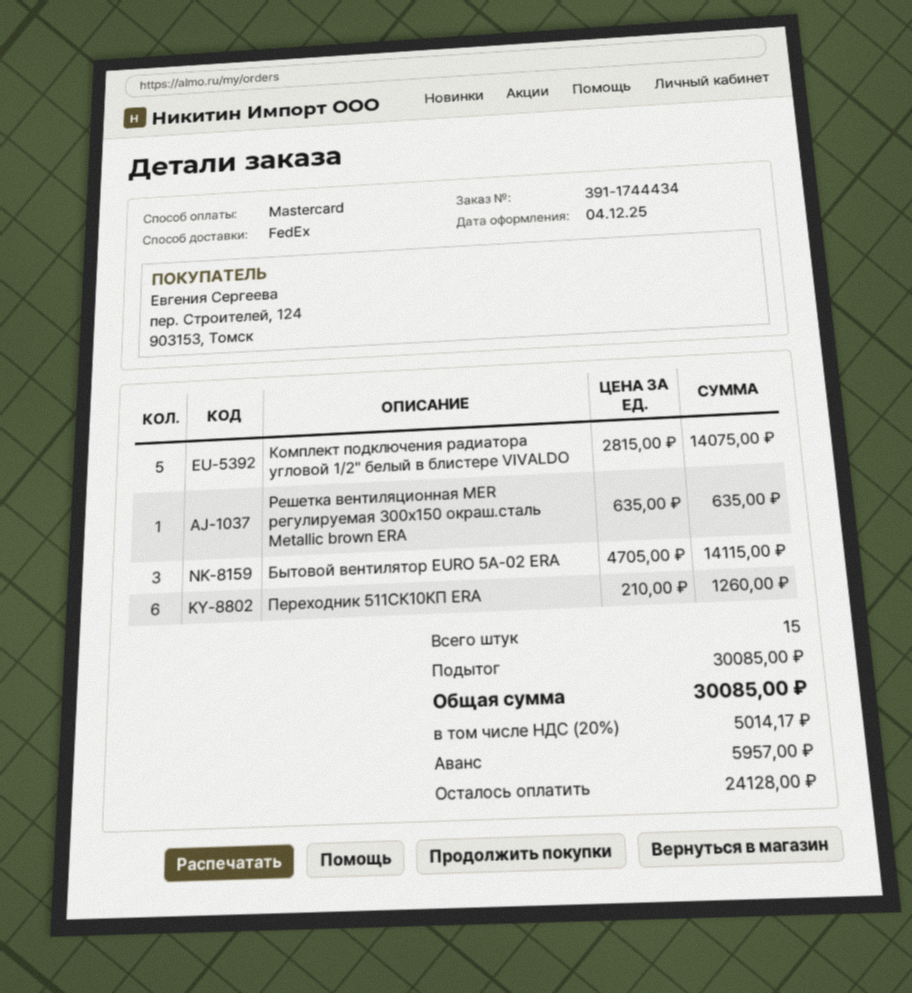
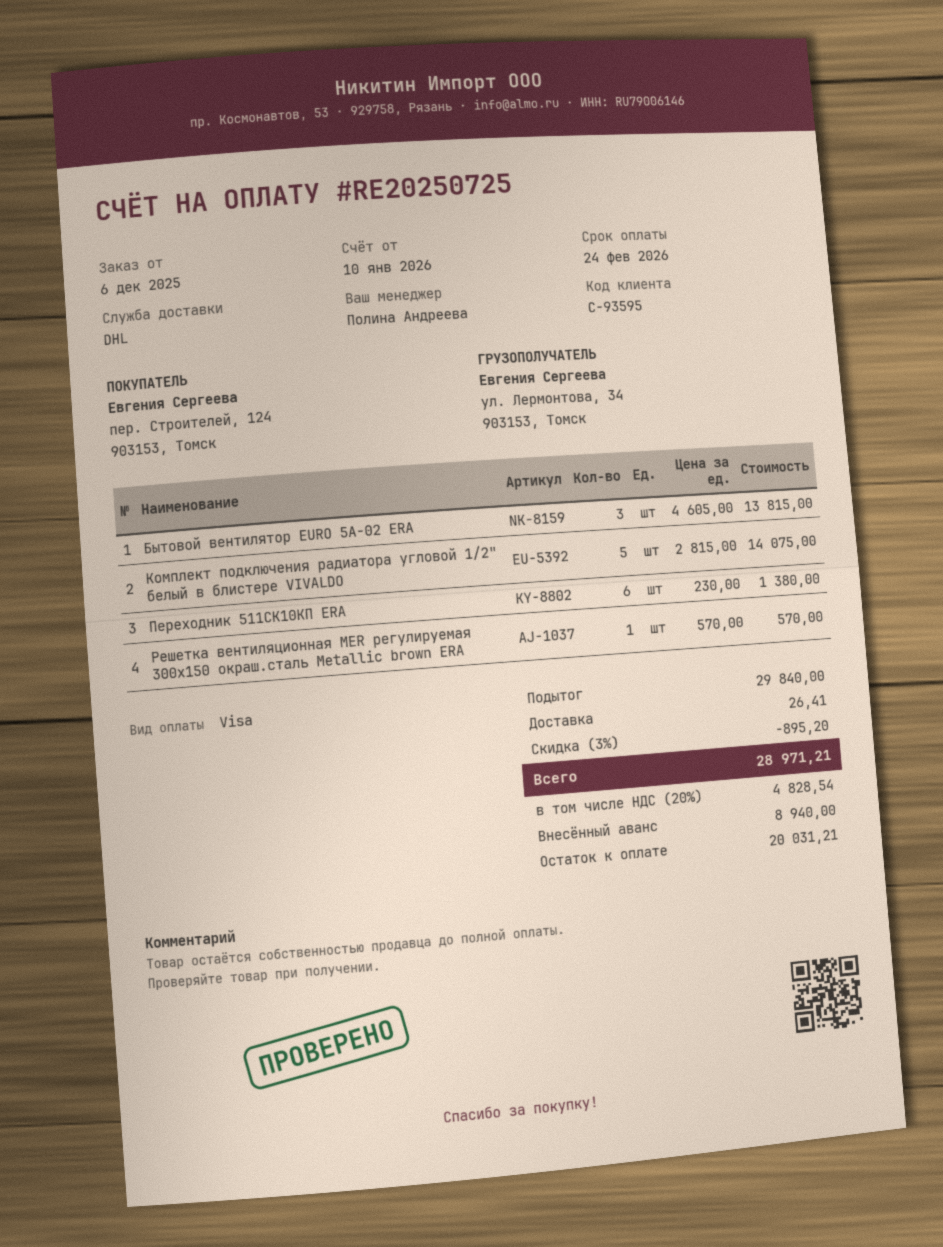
order date: 2025-12-04 -> 2025-12-06
payment method: Mastercard -> Visa
shipping method: FedEx -> DHL
Решетка вентиляционная MER регулируемая 300х150 окраш.сталь Metallic brown ERA: 1 x 635.00 = 635.00 -> 1 x 570.00 = 570.00
Бытовой вентилятор EURO 5A-02 ERA: 3 x 4705.00 = 14115.00 -> 3 x 4605.00 = 13815.00
Переходник 511СК10КП ERA: 6 x 210.00 = 1260.00 -> 6 x 230.00 = 1380.00
subtotal: 30085.00 -> 29840.00
discount: none -> 3% = 895.20
shipping: none -> 26.41
tax: 20% = 5014.17 -> 20% = 4828.54
total: 30085.00 -> 28971.21
deposit: 5957.00 -> 8940.00
balance: 24128.00 -> 20031.21

